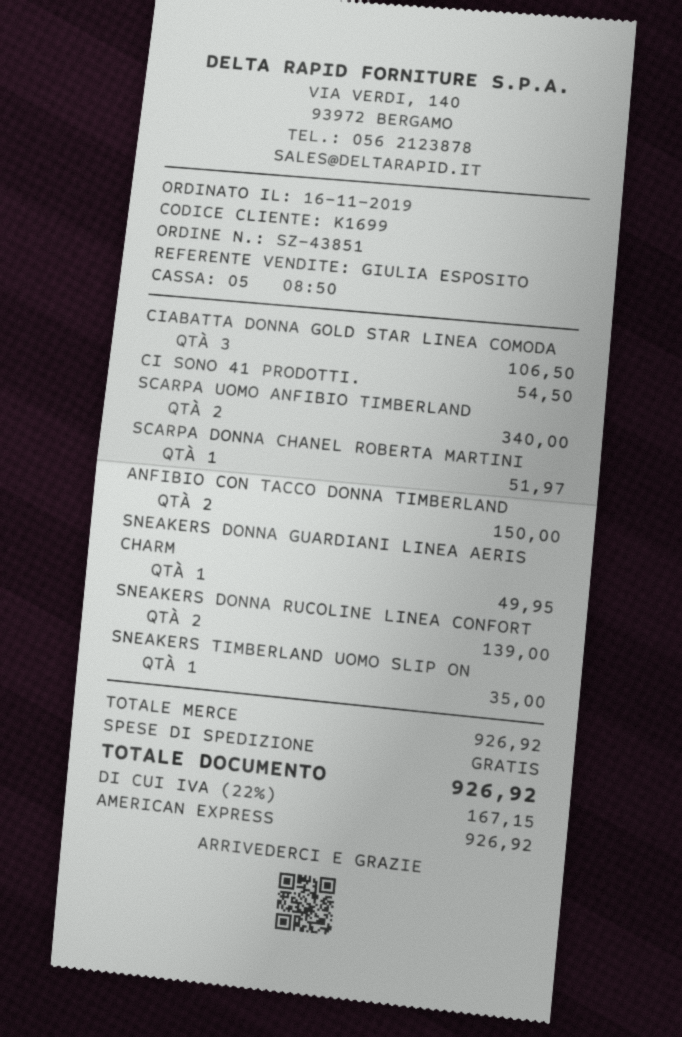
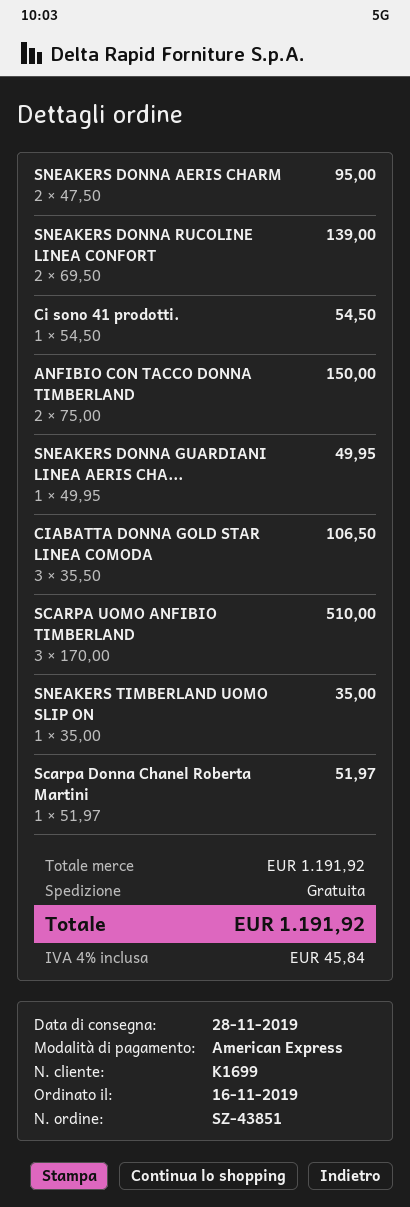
SCARPA UOMO ANFIBIO TIMBERLAND: 2 for 340.00 -> 3 for 510.00
SNEAKERS DONNA AERIS CHARM: none -> 2 for 95.00
subtotal: 926.92 -> 1191.92
tax: 22% = 167.15 -> 4% = 45.84
total: 926.92 -> 1191.92

